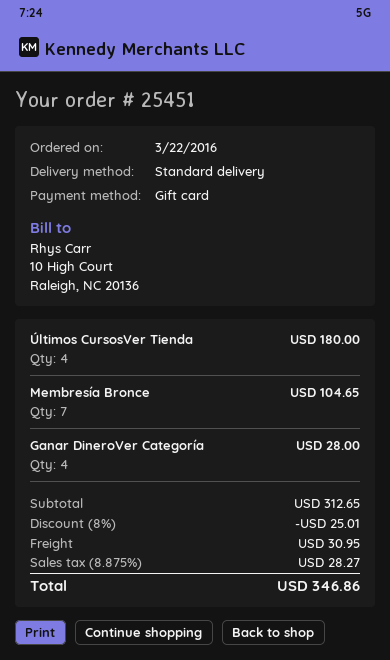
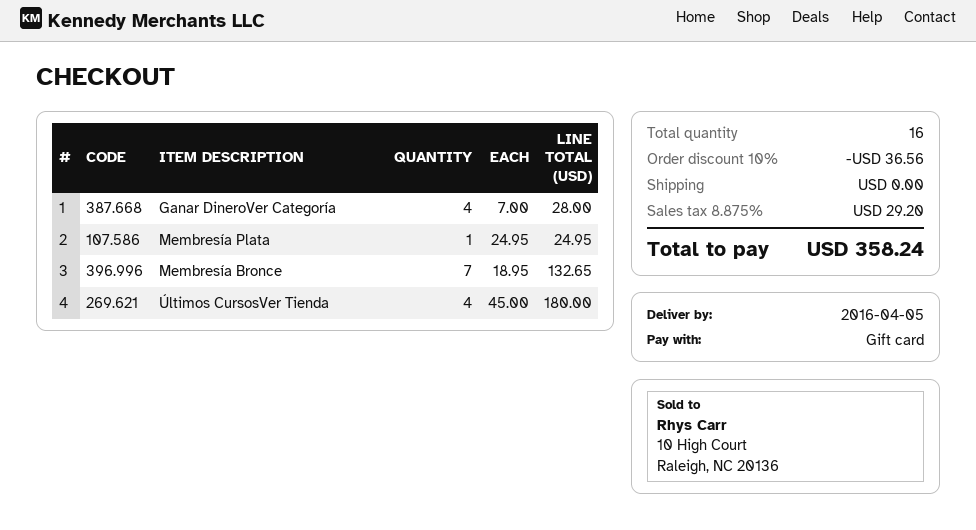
Membresía Bronce: 7 for 104.65 -> 7 for 132.65
Membresía Plata: none -> 1 for 24.95
discount: 8% = 25.01 -> 10% = 36.56
shipping: 30.95 -> 0.00
tax: 8.875% = 28.27 -> 8.875% = 29.20
total: 346.86 -> 358.24

